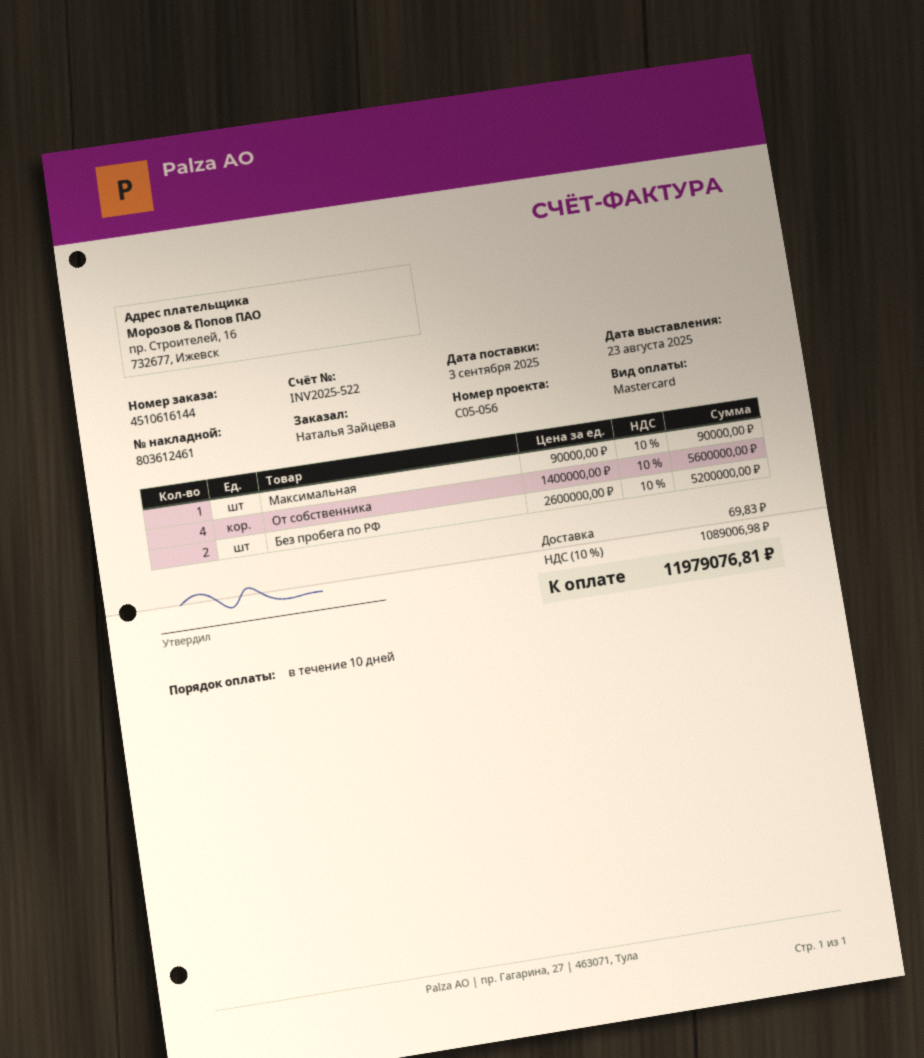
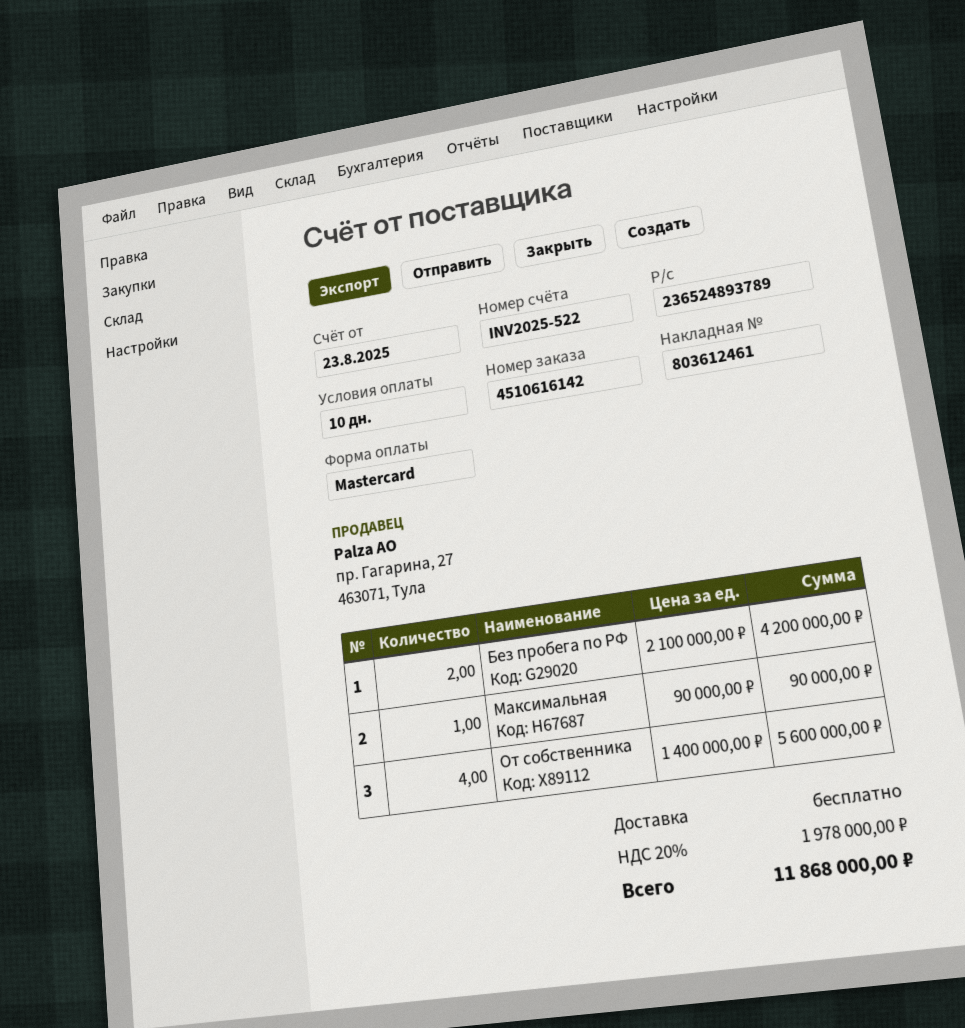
order number: 4510616144 -> 4510616142
Без пробега по РФ: 2 x 2600000.00 = 5200000.00 -> 2 x 2100000.00 = 4200000.00
shipping: 69.83 -> 0.00
tax: 10% = 1089006.98 -> 20% = 1978000.00
total: 11979076.81 -> 11868000.00

